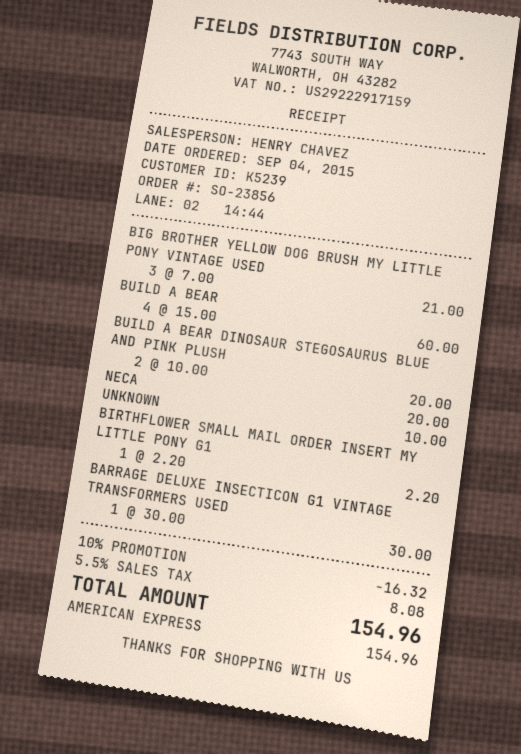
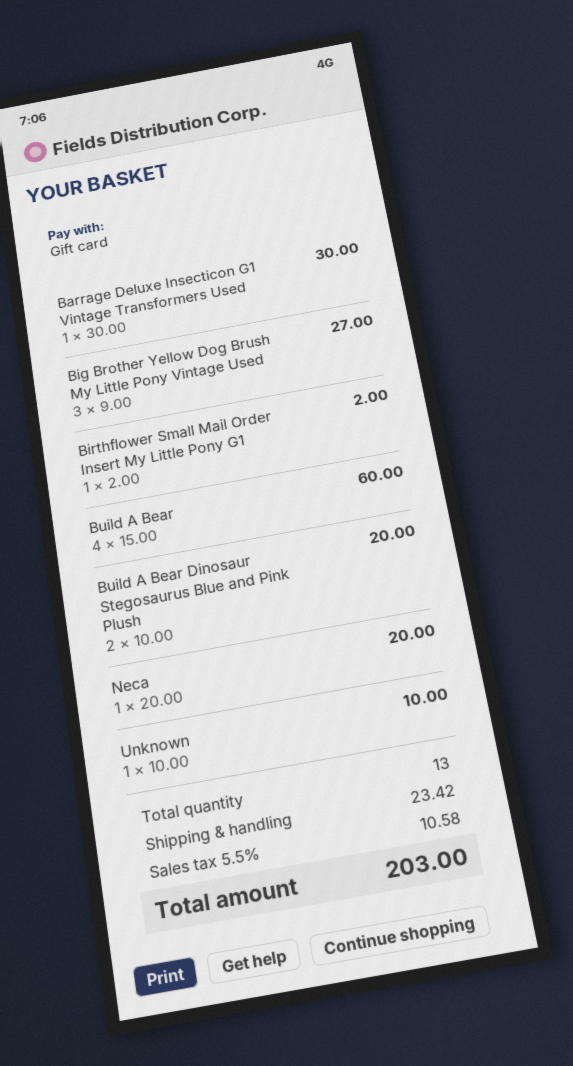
payment method: American Express -> gift card
BIG BROTHER YELLOW DOG BRUSH MY LITTLE PONY VINTAGE USED: 3 x 7.00 = 21.00 -> 3 x 9.00 = 27.00
BIRTHFLOWER SMALL MAIL ORDER INSERT MY LITTLE PONY G1: 1 x 2.20 = 2.20 -> 1 x 2.00 = 2.00
discount: 10% = 16.32 -> none
shipping: none -> 23.42
tax: 5.5% = 8.08 -> 5.5% = 10.58
total: 154.96 -> 203.00

